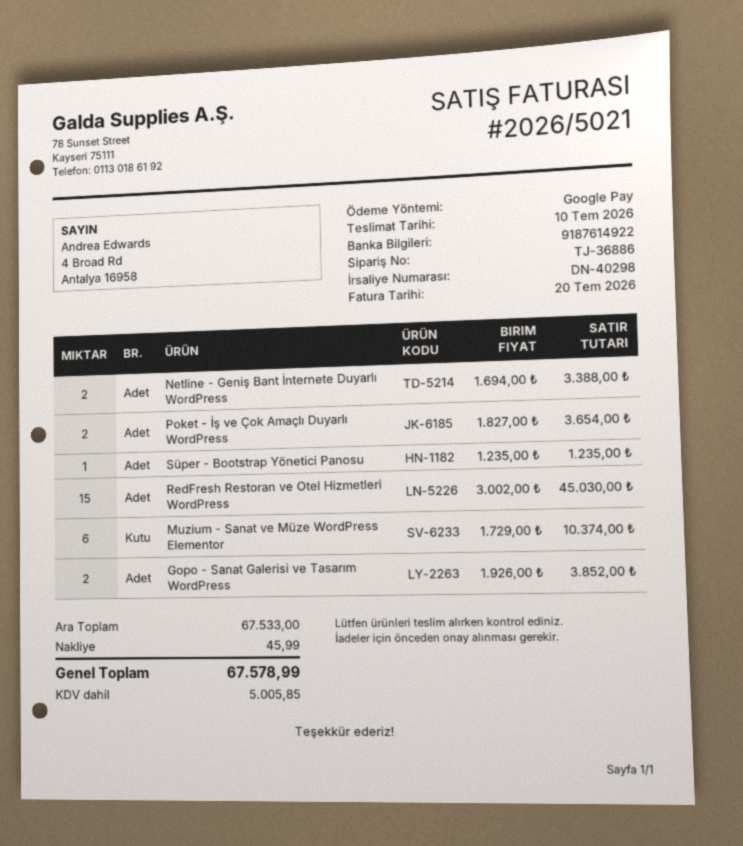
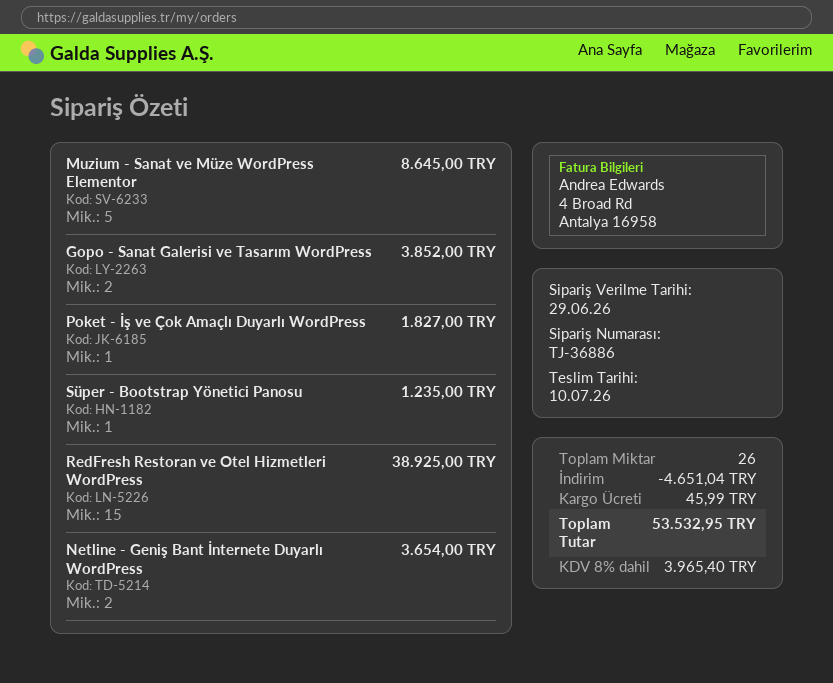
Netline - Geniş Bant İnternete Duyarlı WordPress: 2 for 3388.00 -> 2 for 3654.00
Poket - İş ve Çok Amaçlı Duyarlı WordPress: 2 for 3654.00 -> 1 for 1827.00
RedFresh Restoran ve Otel Hizmetleri WordPress: 15 for 45030.00 -> 15 for 38925.00
Muzium - Sanat ve Müze WordPress Elementor: 6 for 10374.00 -> 5 for 8645.00
discount: none -> 4651.04
tax: 5005.85 -> 3965.40
total: 67578.99 -> 53532.95

